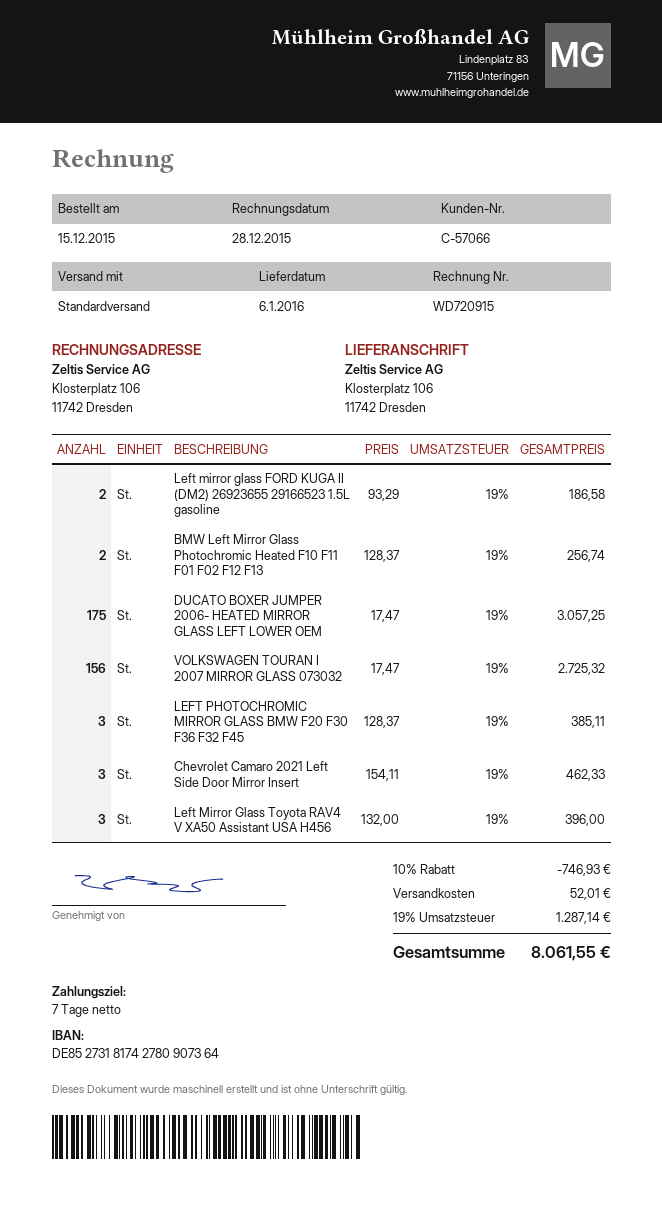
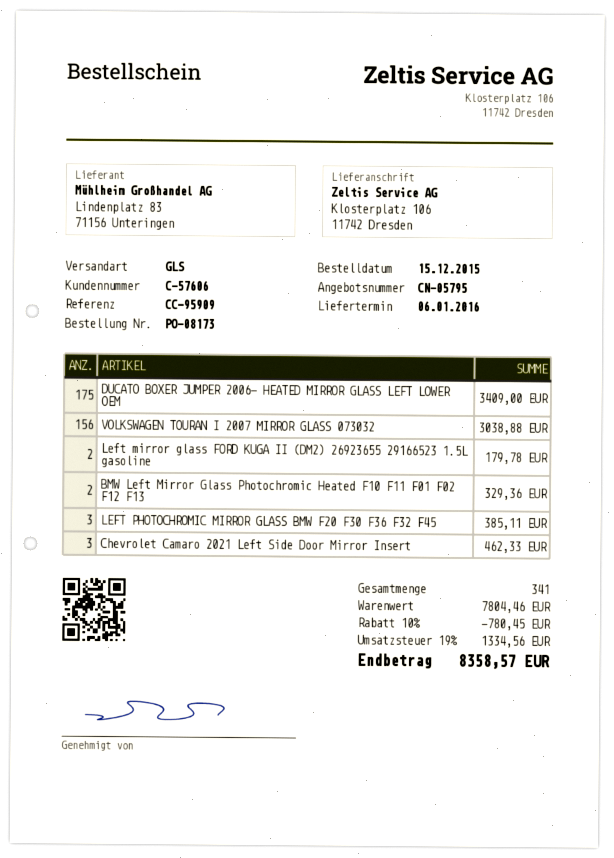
customer number: C-57066 -> C-57606
shipping method: standard -> GLS
Left mirror glass FORD KUGA II (DM2) 26923655 29166523 1.5L gasoline: 2 for 186.58 -> 2 for 179.78
BMW Left Mirror Glass Photochromic Heated F10 F11 F01 F02 F12 F13: 2 for 256.74 -> 2 for 329.36
DUCATO BOXER JUMPER 2006- HEATED MIRROR GLASS LEFT LOWER OEM: 175 for 3057.25 -> 175 for 3409.00
VOLKSWAGEN TOURAN I 2007 MIRROR GLASS 073032: 156 for 2725.32 -> 156 for 3038.88
Left Mirror Glass Toyota RAV4 V XA50 Assistant USA H456: 3 for 396.00 -> none
discount: 10% = 746.93 -> 10% = 780.45
shipping: 52.01 -> none
tax: 19% = 1287.14 -> 19% = 1334.56
total: 8061.55 -> 8358.57

